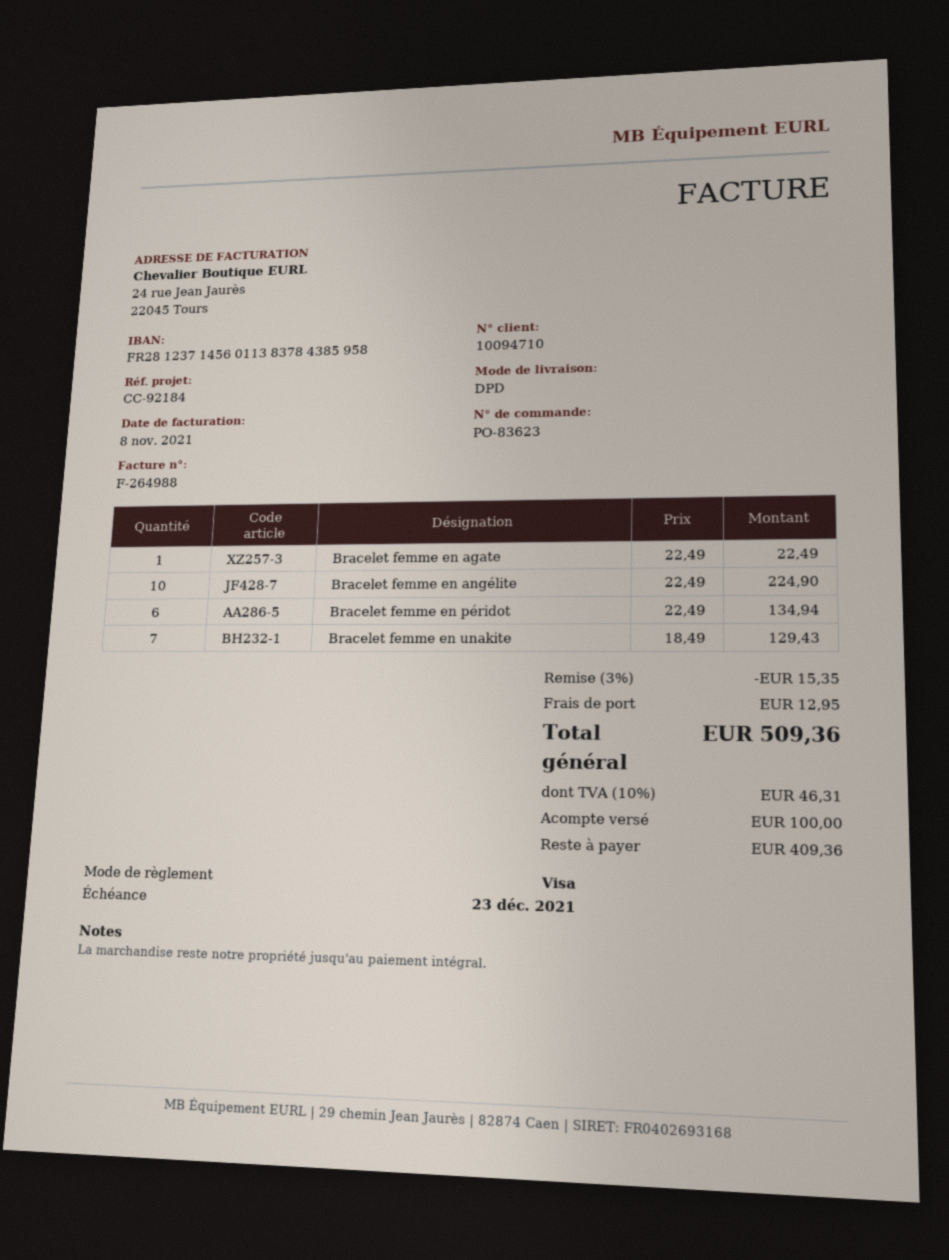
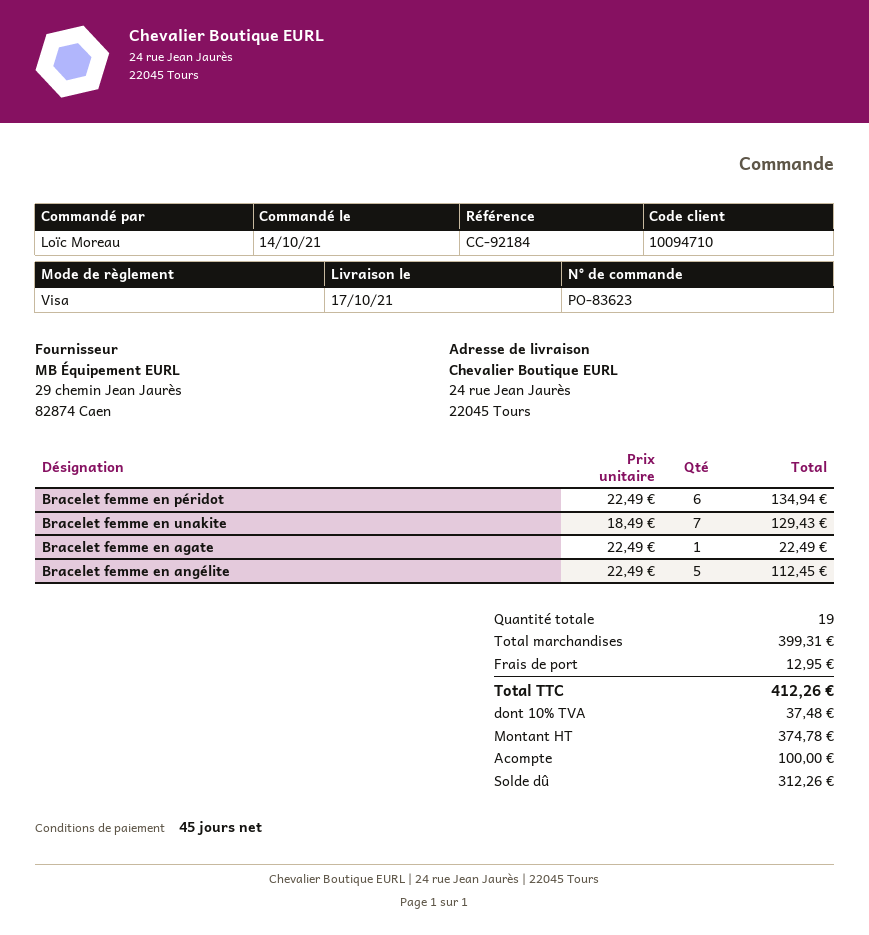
Bracelet femme en angélite: 10 x 22.49 = 224.90 -> 5 x 22.49 = 112.45
discount: 3% = 15.35 -> none
tax: 10% = 46.31 -> 10% = 37.48
total: 509.36 -> 412.26
balance: 409.36 -> 312.26

